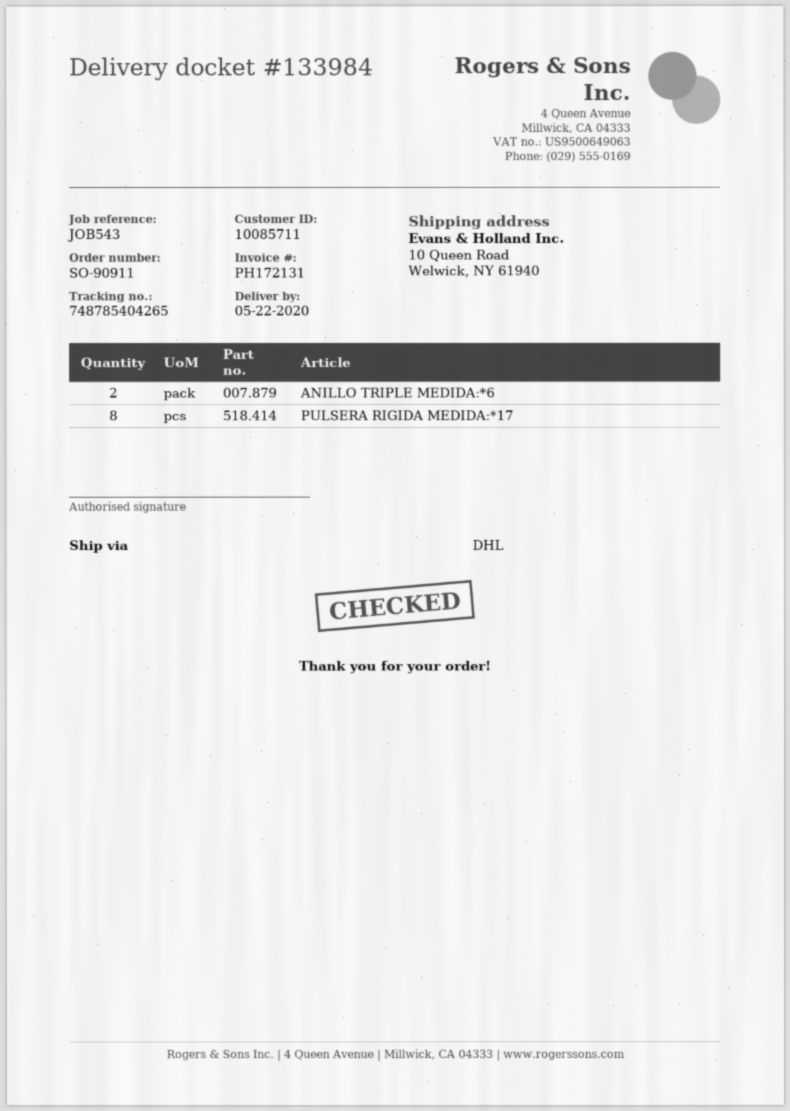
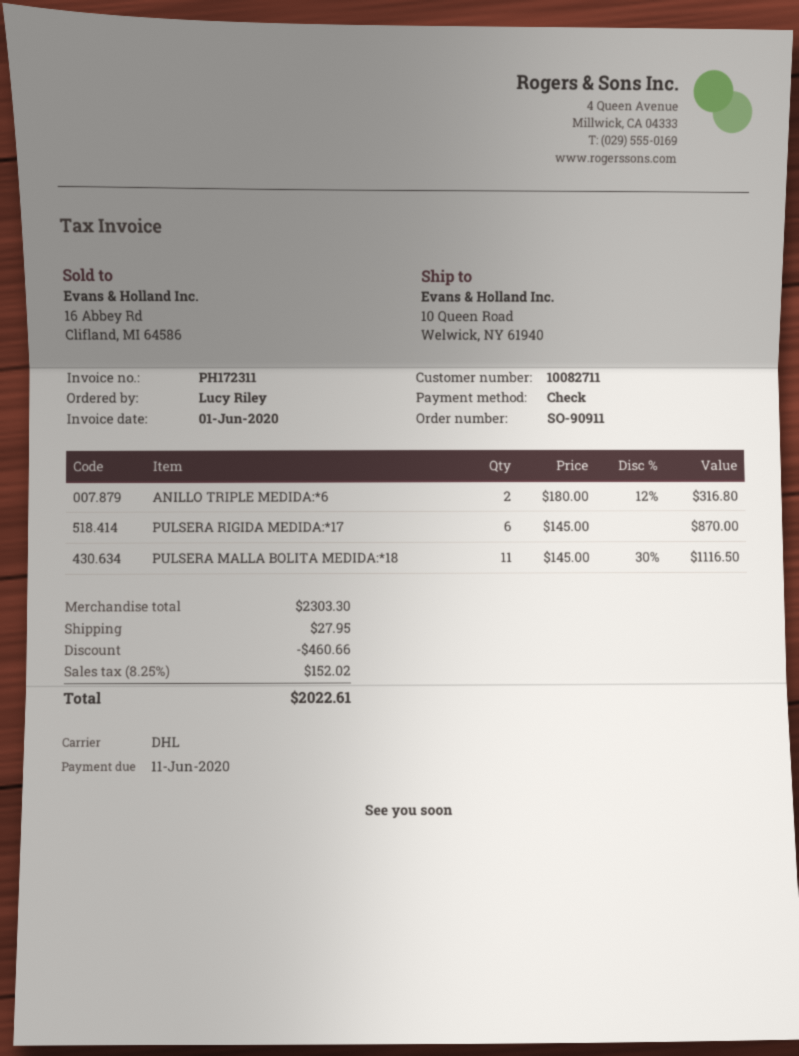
invoice number: PH172131 -> PH172311
customer number: 10085711 -> 10082711
PULSERA RIGIDA MEDIDA:*17: 8 -> 6
PULSERA MALLA BOLITA MEDIDA:*18: none -> 11

